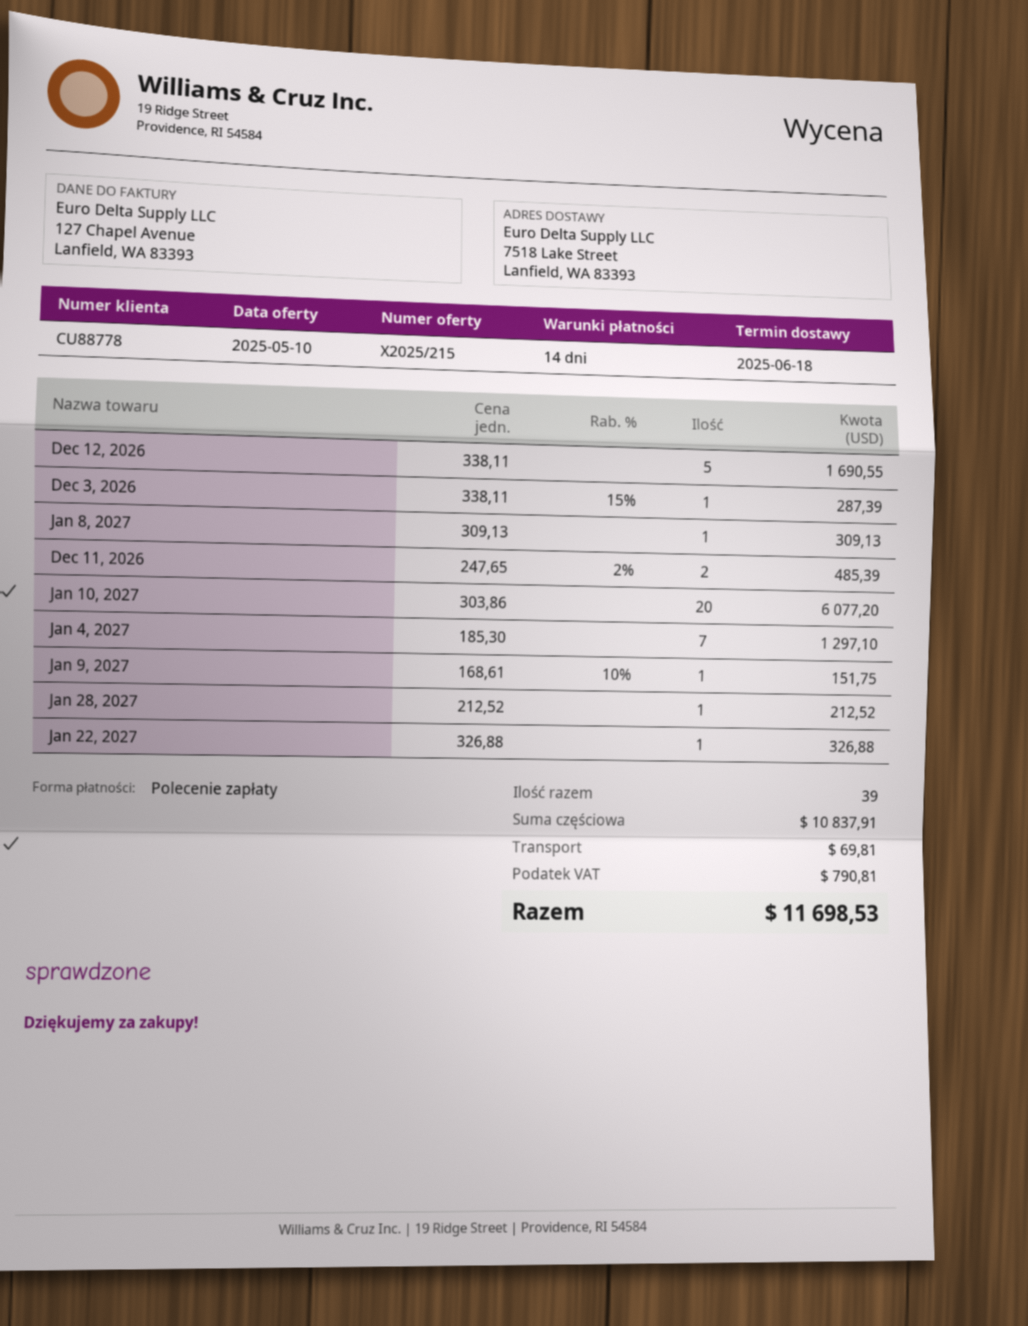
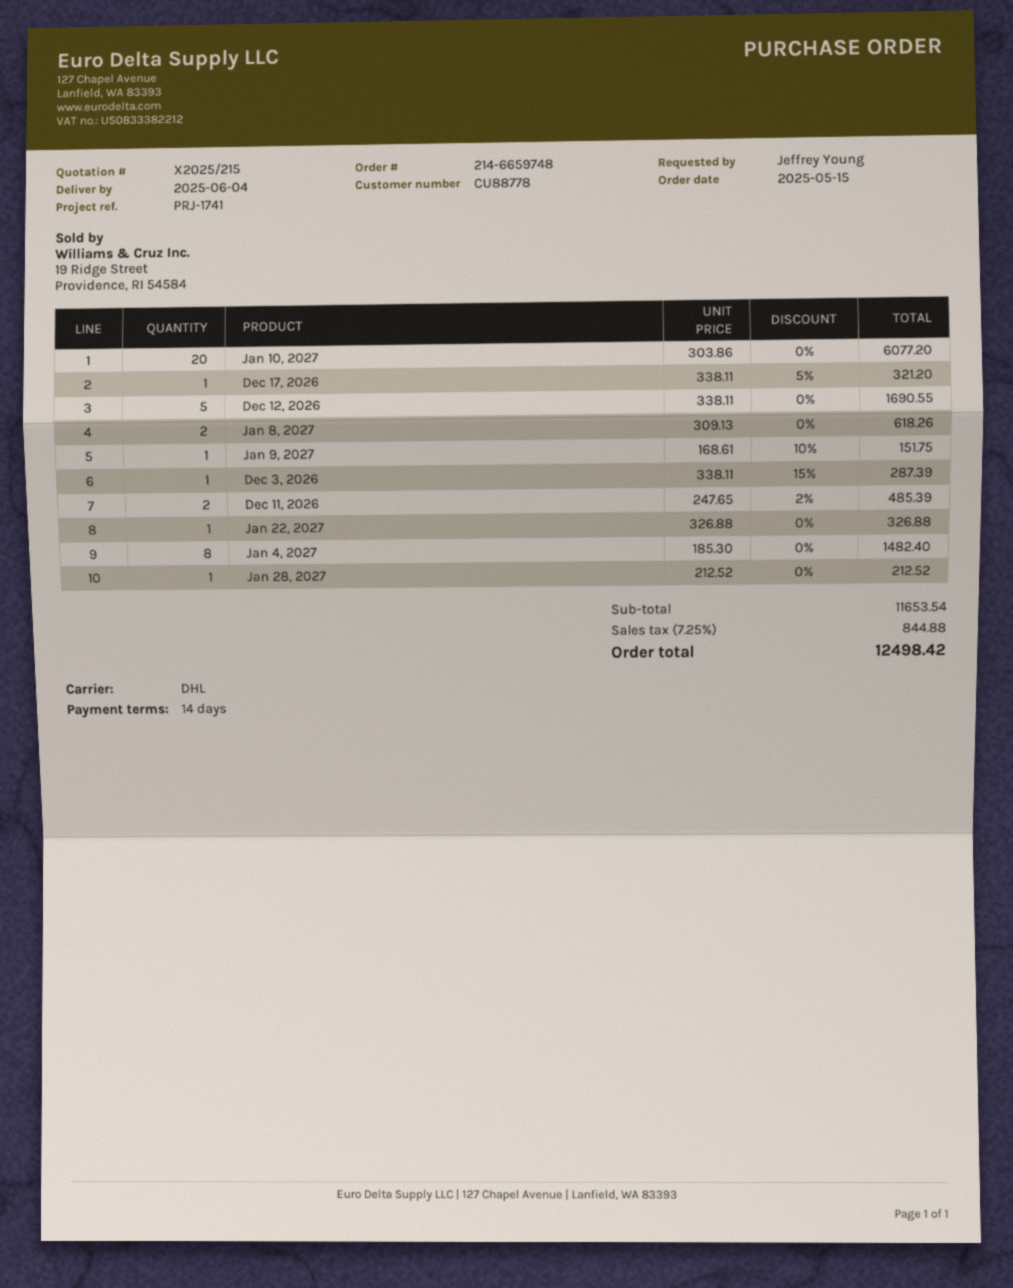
delivery date: 2025-06-18 -> 2025-06-04
Jan 8, 2027: 1 x 309.13 = 309.13 -> 2 x 309.13 = 618.26
Jan 4, 2027: 7 x 185.30 = 1297.10 -> 8 x 185.30 = 1482.40
Dec 17, 2026: none -> 1 x 338.11 - 5% = 321.20
subtotal: 10837.91 -> 11653.54
shipping: 69.81 -> none
tax: 790.81 -> 844.88
total: 11698.53 -> 12498.42

